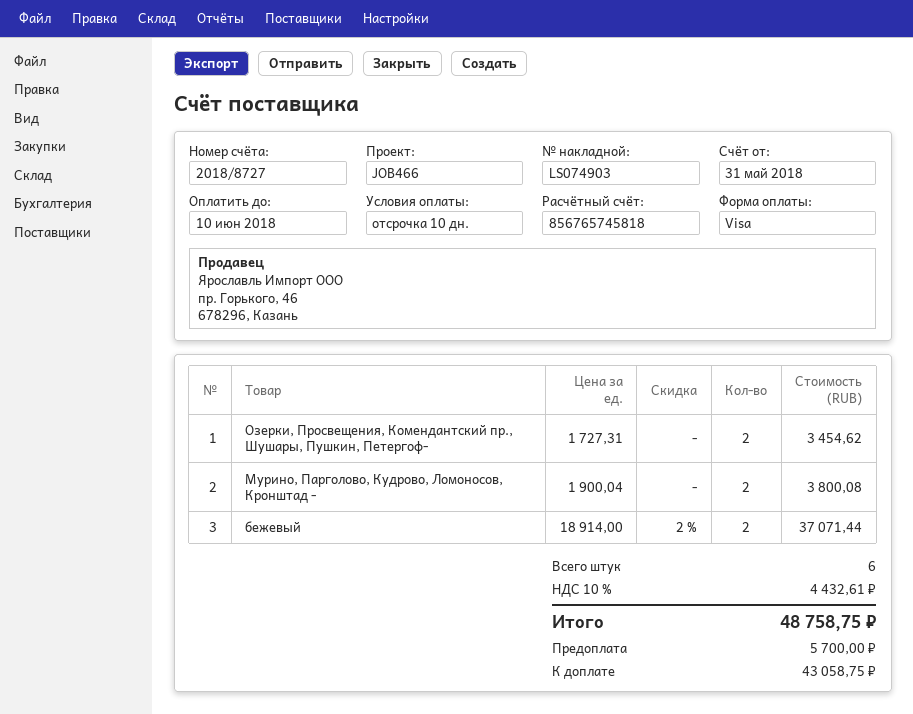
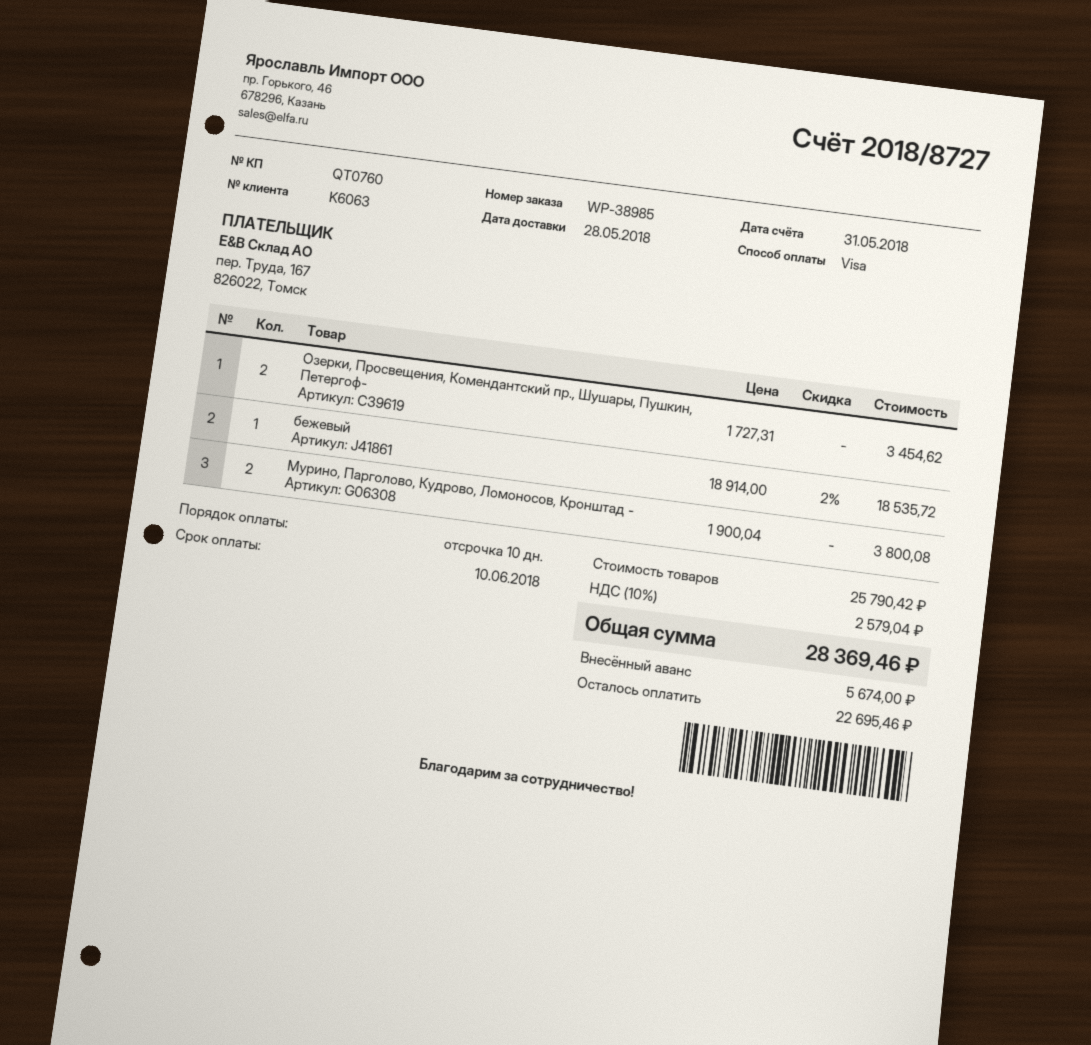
бежевый: 2 x 18914.00 - 2% = 37071.44 -> 1 x 18914.00 - 2% = 18535.72
tax: 10% = 4432.61 -> 10% = 2579.04
total: 48758.75 -> 28369.46
deposit: 5700.00 -> 5674.00
balance: 43058.75 -> 22695.46

